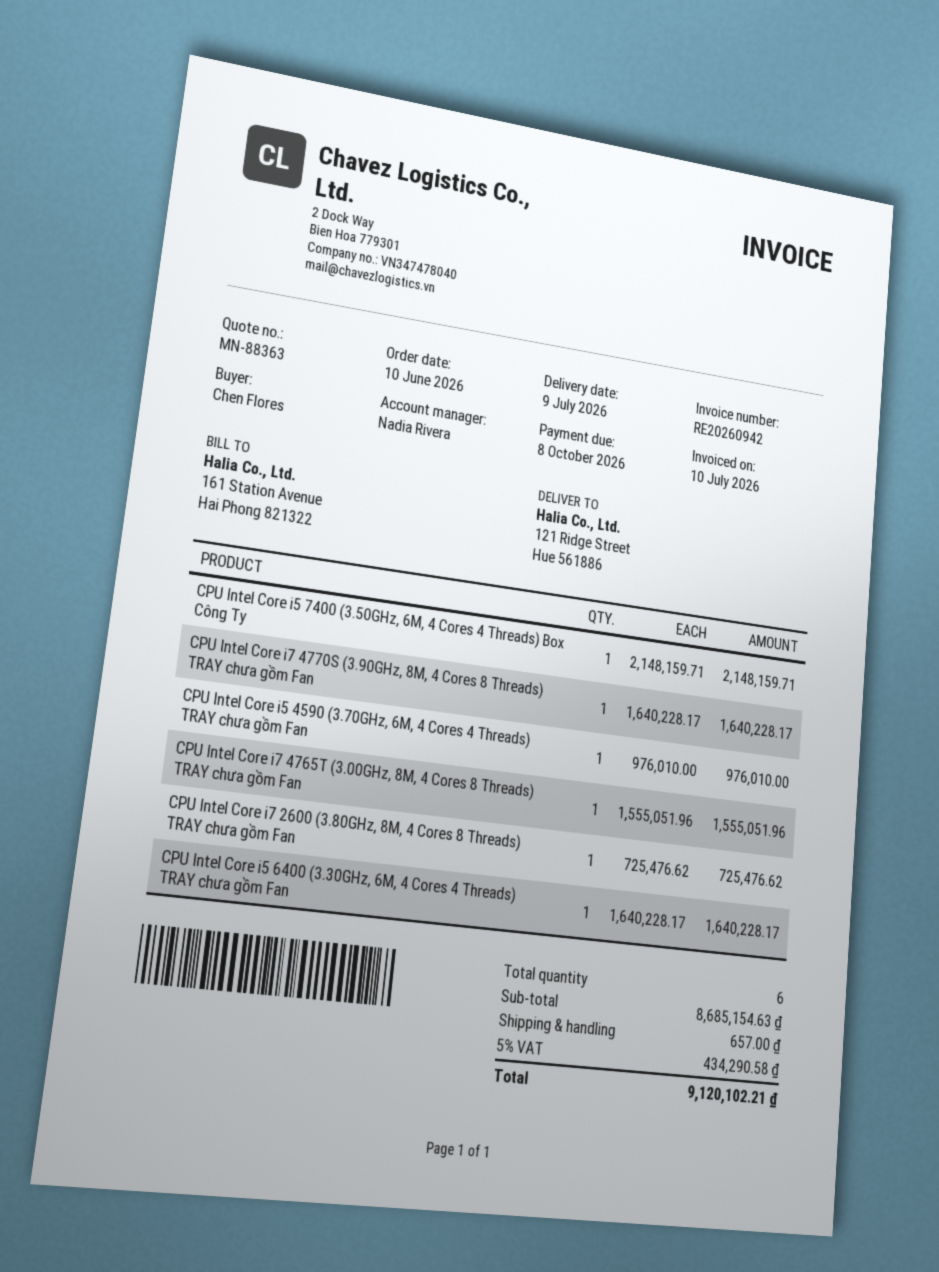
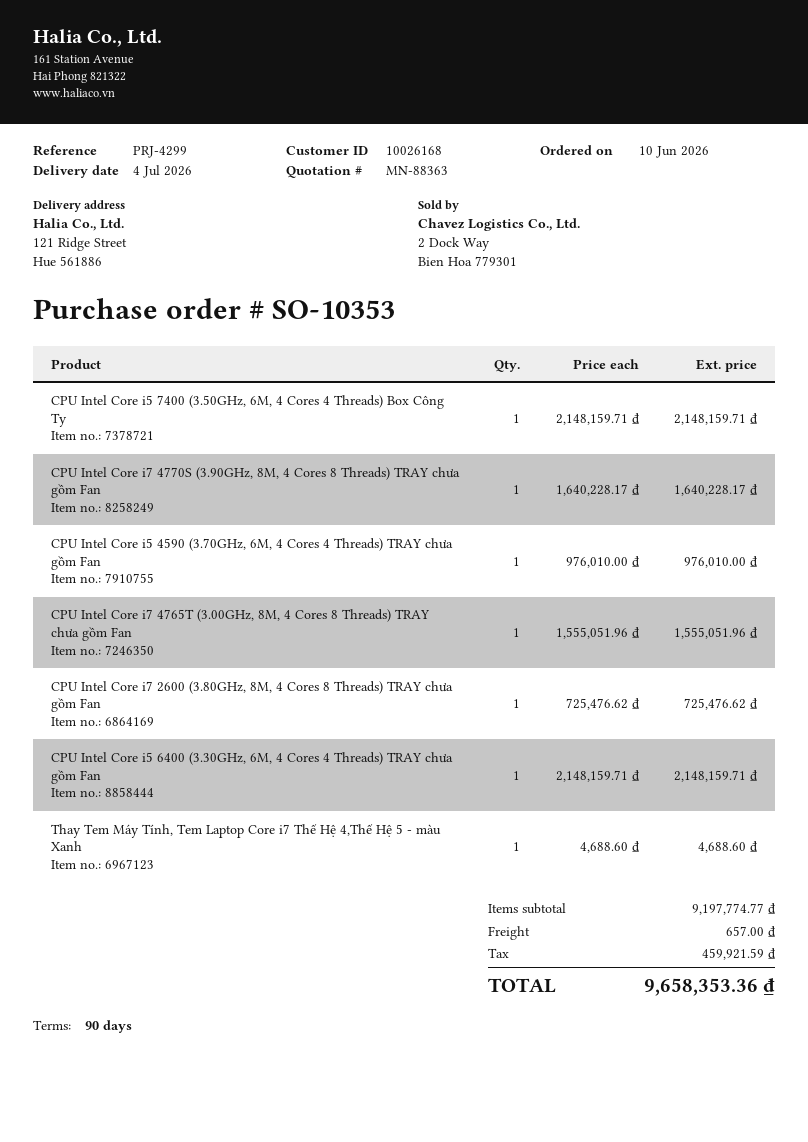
delivery date: 2026-07-09 -> 2026-07-04
CPU Intel Core i5 6400 (3.30GHz, 6M, 4 Cores 4 Threads) TRAY chưa gồm Fan: 1 x 1640228.17 = 1640228.17 -> 1 x 2148159.71 = 2148159.71
Thay Tem Máy Tính, Tem Laptop Core i7 Thế Hệ 4,Thế Hệ 5 - màu Xanh: none -> 1 x 4688.60 = 4688.60
subtotal: 8685154.63 -> 9197774.77
tax: 434290.58 -> 459921.59
total: 9120102.21 -> 9658353.36

